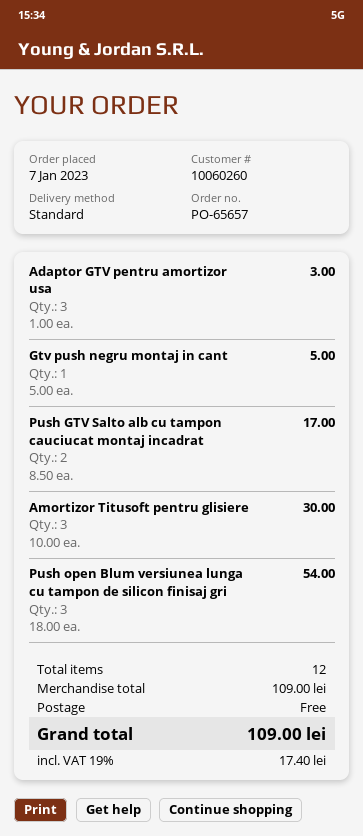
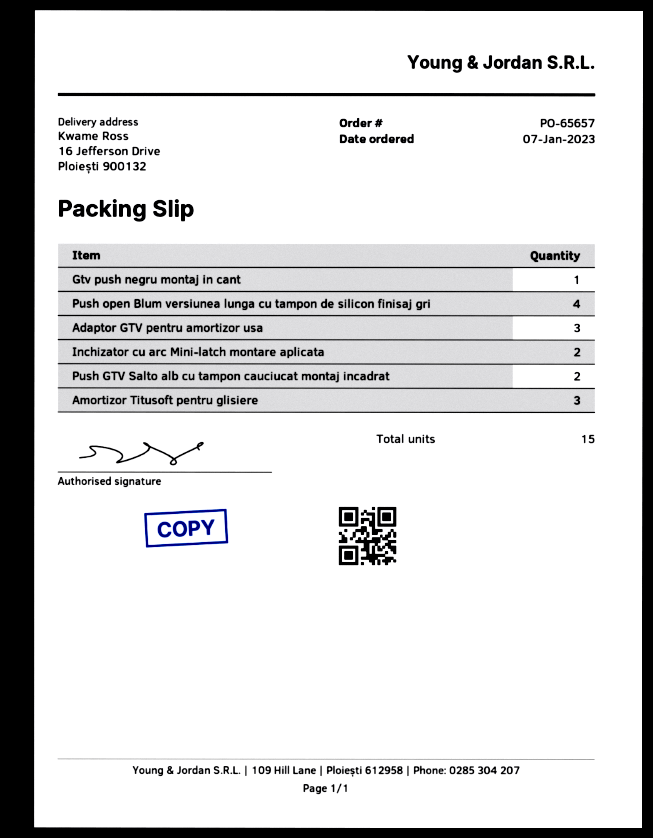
Push open Blum versiunea lunga cu tampon de silicon finisaj gri: 3 -> 4
Inchizator cu arc Mini-latch montare aplicata: none -> 2
total quantity: 12 -> 15

